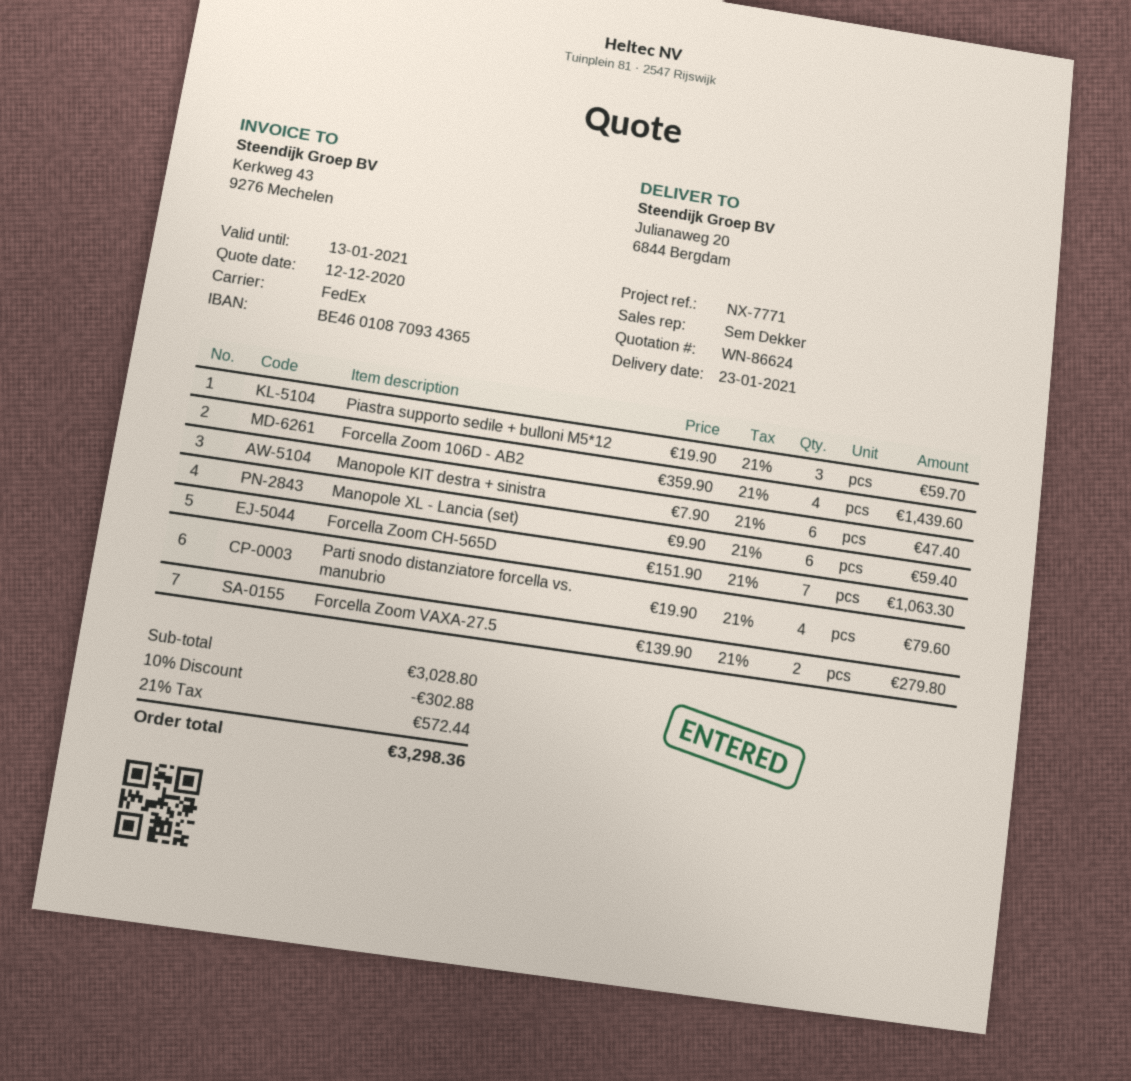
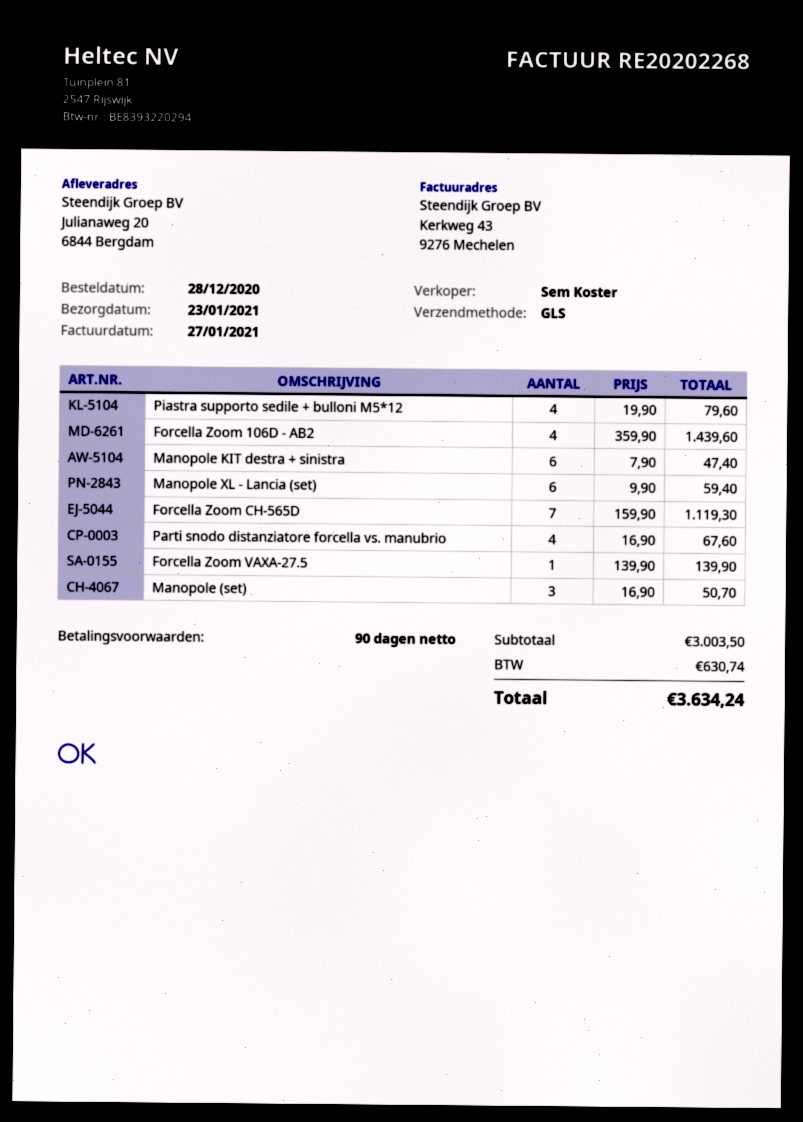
sales rep: Sem Dekker -> Sem Koster
shipping method: FedEx -> GLS
Piastra supporto sedile + bulloni M5*12: 3 x 19.90 = 59.70 -> 4 x 19.90 = 79.60
Forcella Zoom CH-565D: 7 x 151.90 = 1063.30 -> 7 x 159.90 = 1119.30
Parti snodo distanziatore forcella vs. manubrio: 4 x 19.90 = 79.60 -> 4 x 16.90 = 67.60
Forcella Zoom VAXA-27.5: 2 x 139.90 = 279.80 -> 1 x 139.90 = 139.90
Manopole (set): none -> 3 x 16.90 = 50.70
subtotal: 3028.80 -> 3003.50
discount: 10% = 302.88 -> none
tax: 572.44 -> 630.74
total: 3298.36 -> 3634.24

